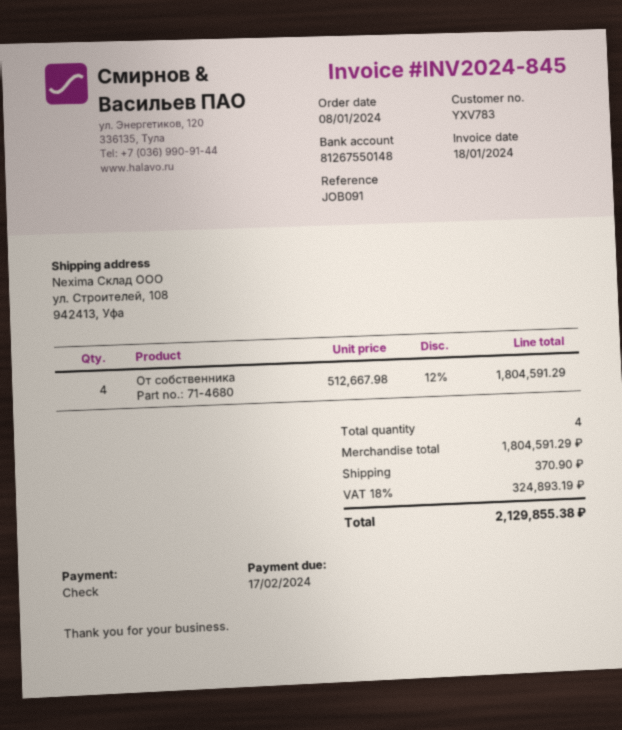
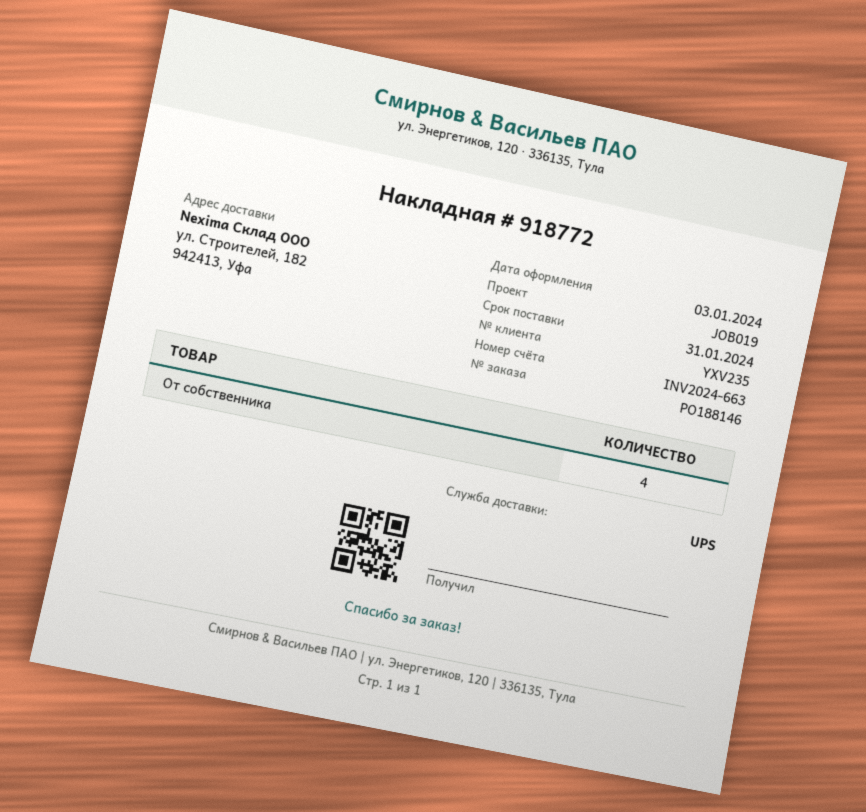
order date: 2024-01-08 -> 2024-01-03
invoice number: INV2024-845 -> INV2024-663
customer number: YXV783 -> YXV235
reference: JOB091 -> JOB019
ship to: ул. Строителей, 108, 942413, Уфа -> ул. Строителей, 182, 942413, Уфа

